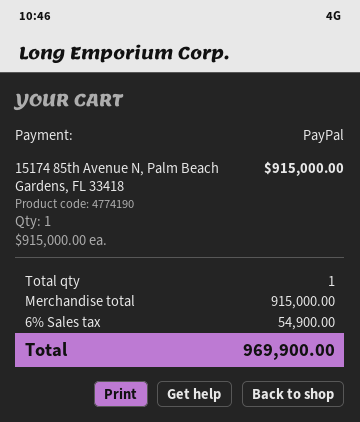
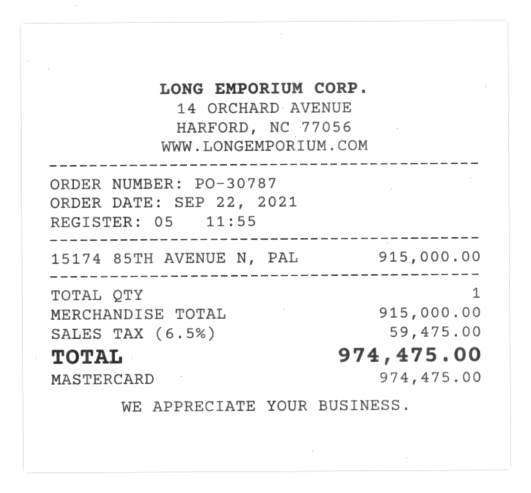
payment method: PayPal -> Mastercard
tax: 6% = 54900.00 -> 6.5% = 59475.00
total: 969900.00 -> 974475.00

